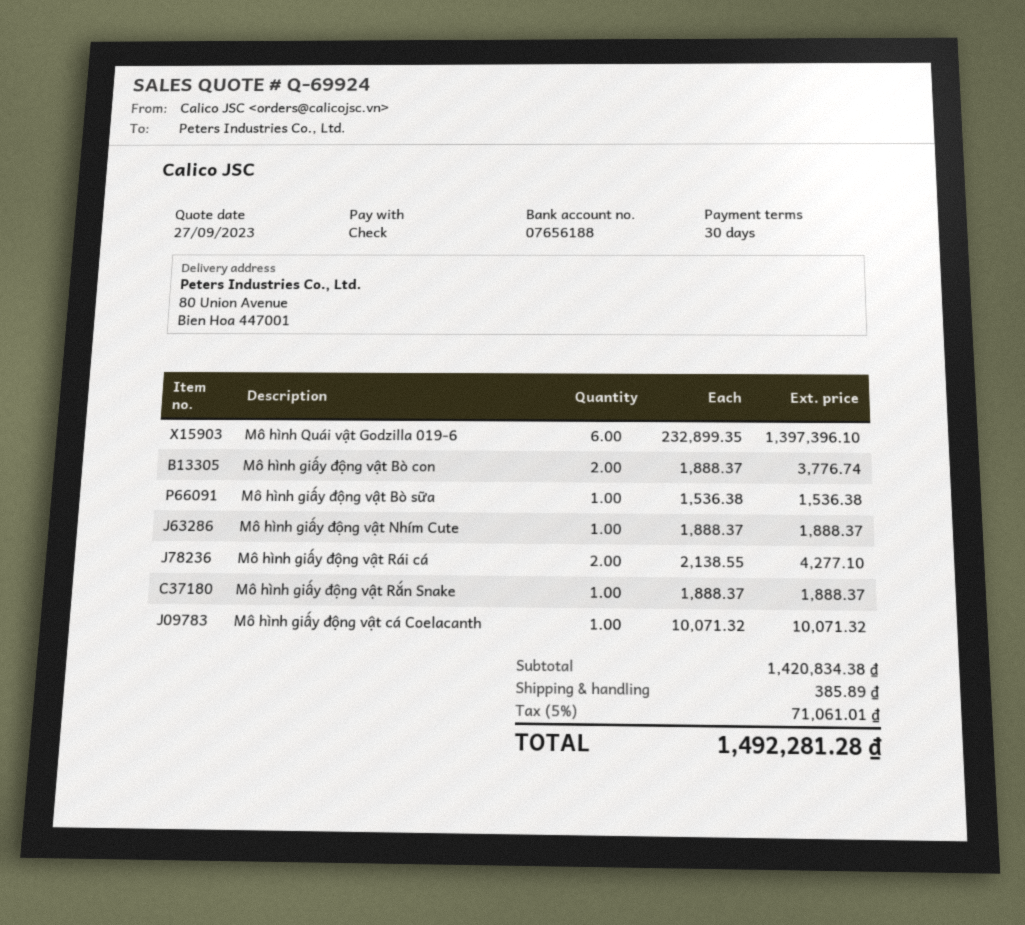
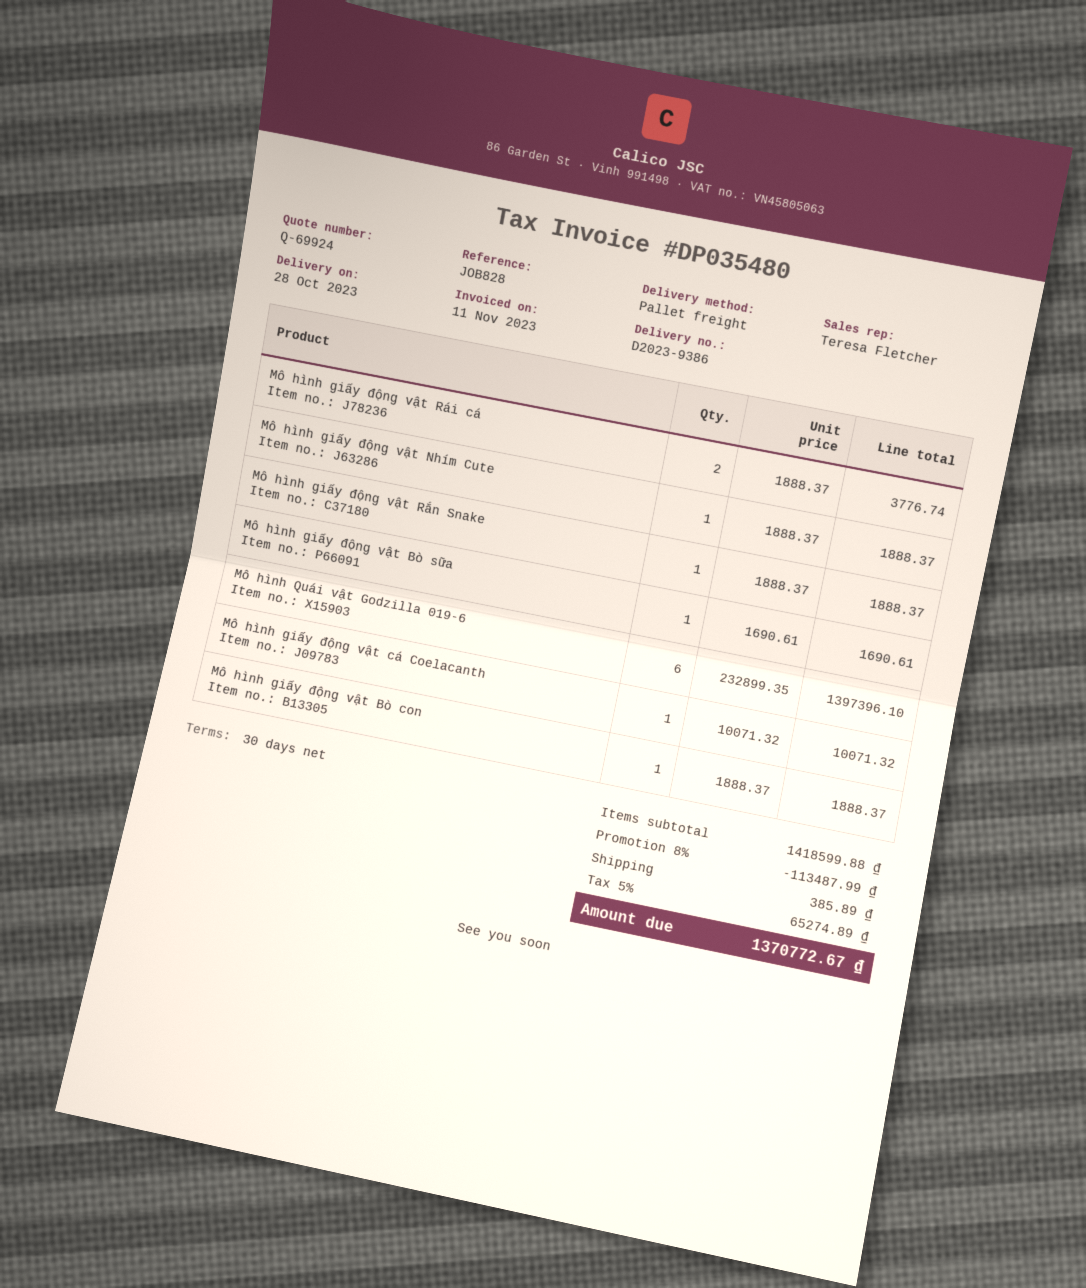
Mô hình giấy động vật Bò con: 2 x 1888.37 = 3776.74 -> 1 x 1888.37 = 1888.37
Mô hình giấy động vật Bò sữa: 1 x 1536.38 = 1536.38 -> 1 x 1690.61 = 1690.61
Mô hình giấy động vật Rái cá: 2 x 2138.55 = 4277.10 -> 2 x 1888.37 = 3776.74
subtotal: 1420834.38 -> 1418599.88
discount: none -> 8% = 113487.99
tax: 5% = 71061.01 -> 5% = 65274.89
total: 1492281.28 -> 1370772.67

